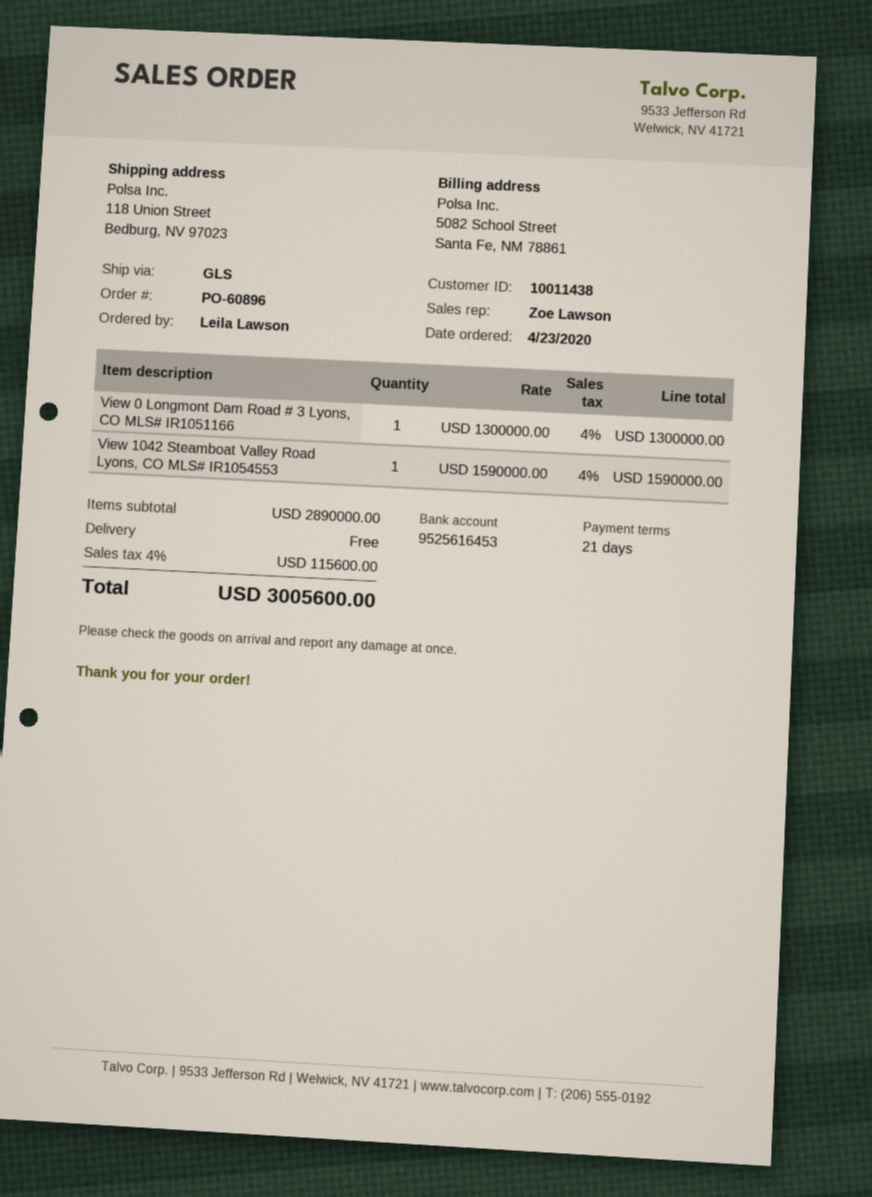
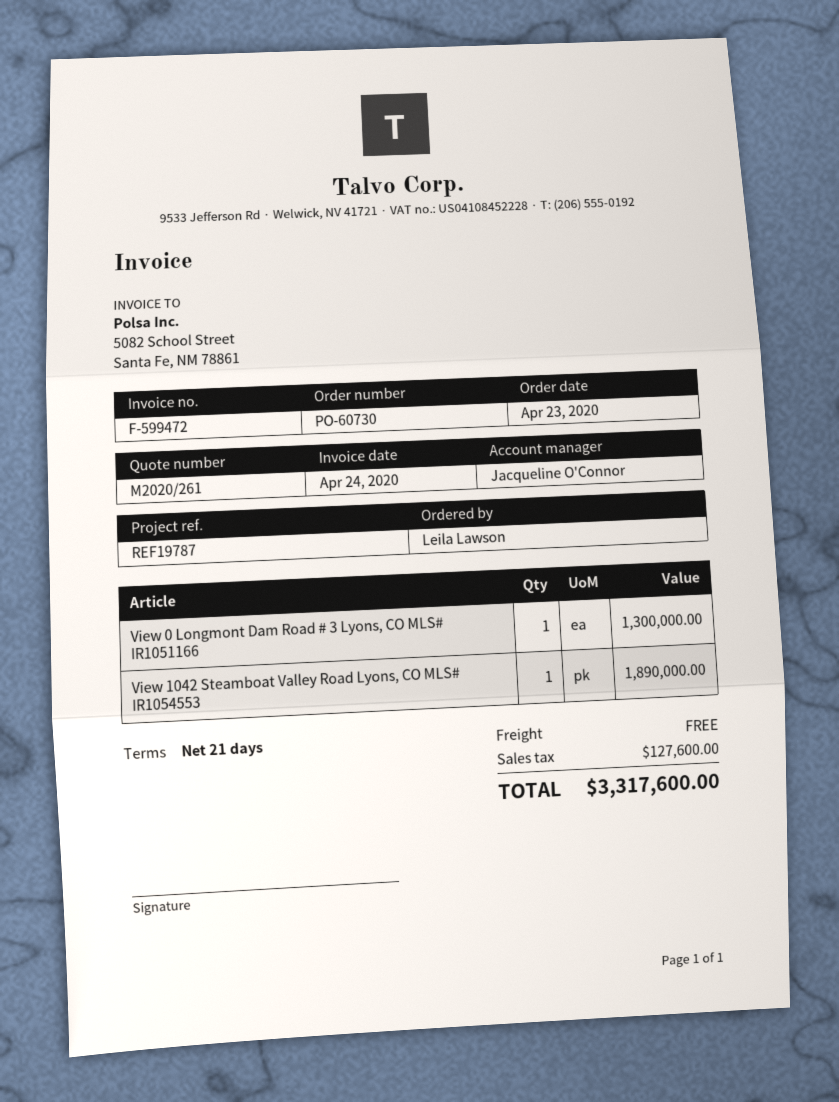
order number: PO-60896 -> PO-60730
sales rep: Zoe Lawson -> Jacqueline O'Connor
View 1042 Steamboat Valley Road Lyons, CO MLS# IR1054553: 1 for 1590000.00 -> 1 for 1890000.00
tax: 115600.00 -> 127600.00
total: 3005600.00 -> 3317600.00

